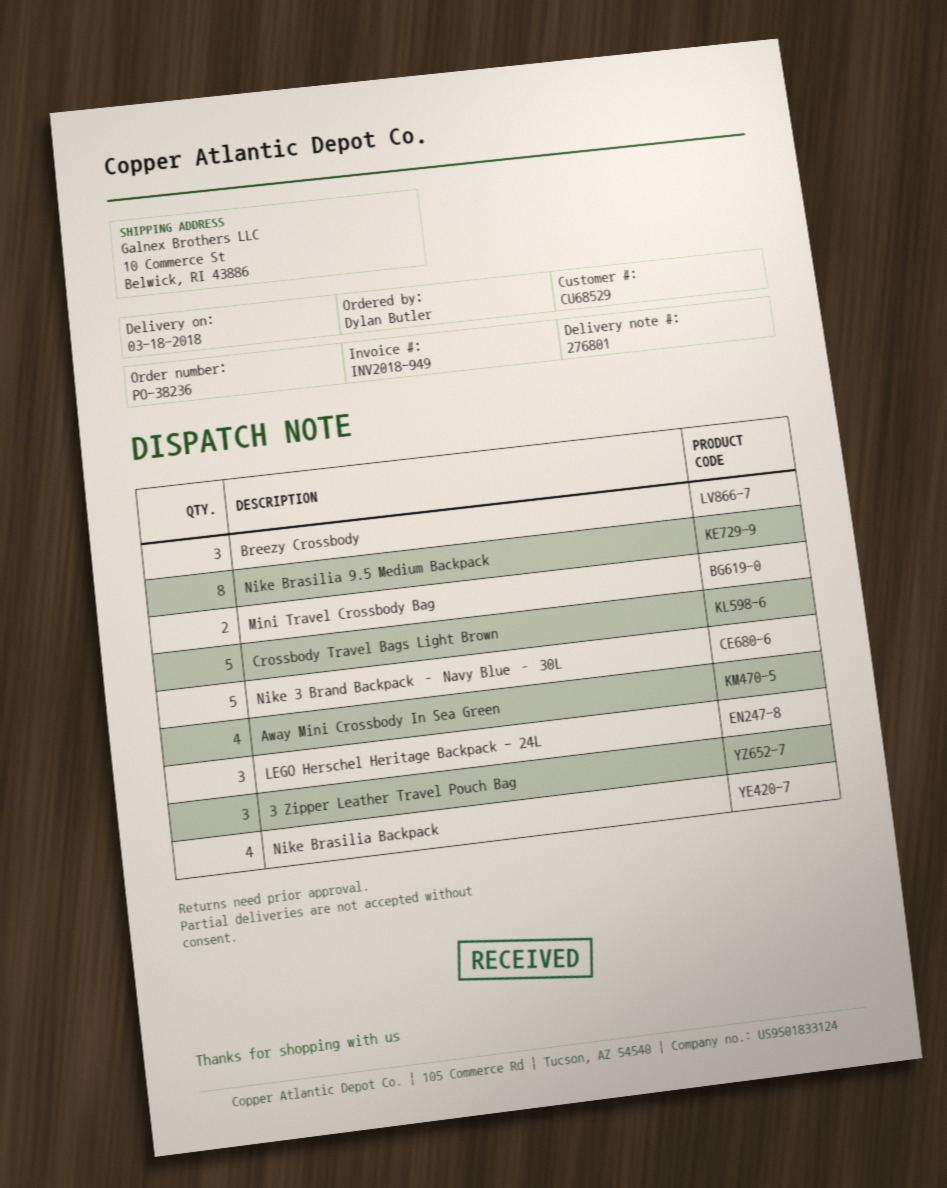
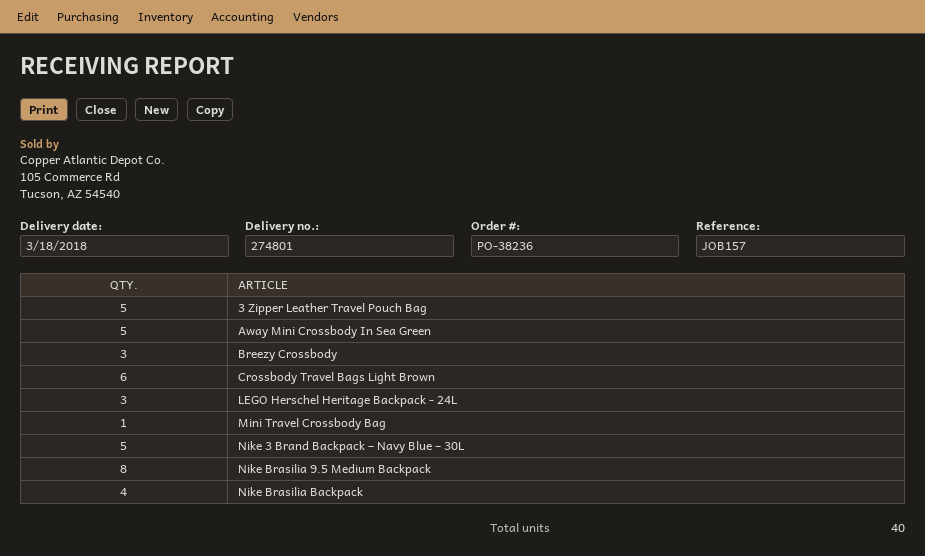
delivery note number: 276801 -> 274801
Mini Travel Crossbody Bag: 2 -> 1
Crossbody Travel Bags Light Brown: 5 -> 6
Away Mini Crossbody In Sea Green: 4 -> 5
3 Zipper Leather Travel Pouch Bag: 3 -> 5

